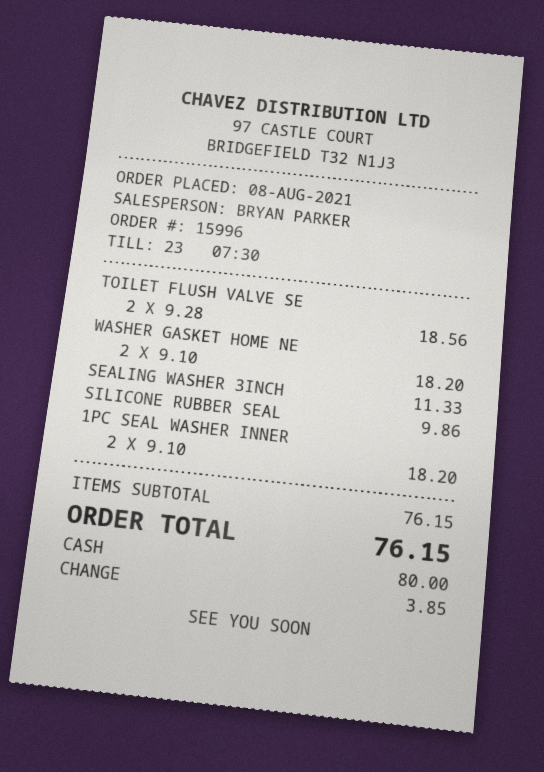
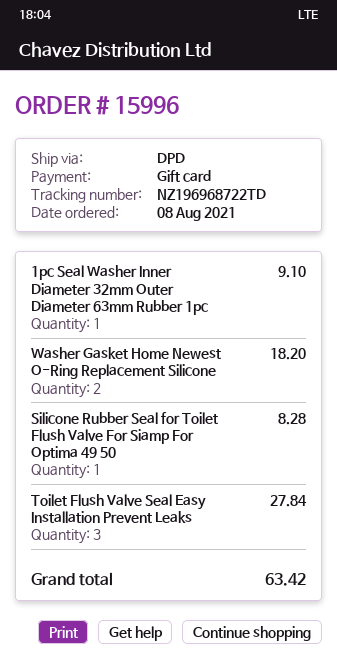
payment method: cash -> gift card
TOILET FLUSH VALVE SE: 2 for 18.56 -> 3 for 27.84
SEALING WASHER 3INCH: 1 for 11.33 -> none
SILICONE RUBBER SEAL: 1 for 9.86 -> 1 for 8.28
1PC SEAL WASHER INNER: 2 for 18.20 -> 1 for 9.10
total: 76.15 -> 63.42

